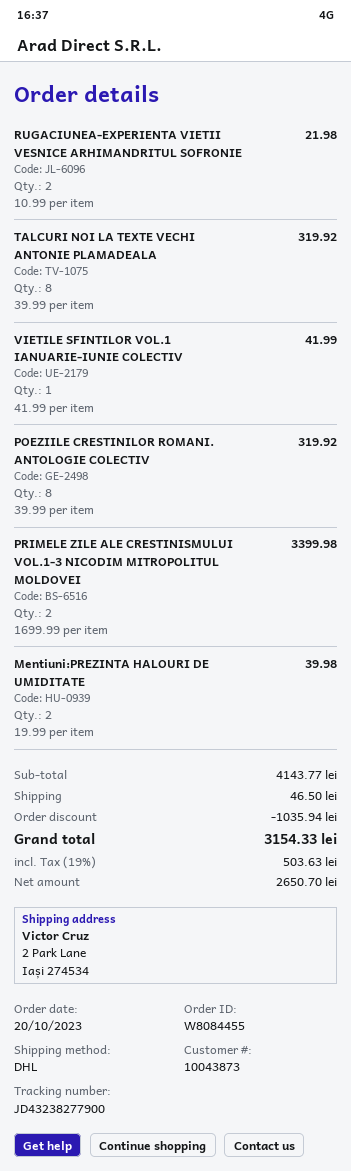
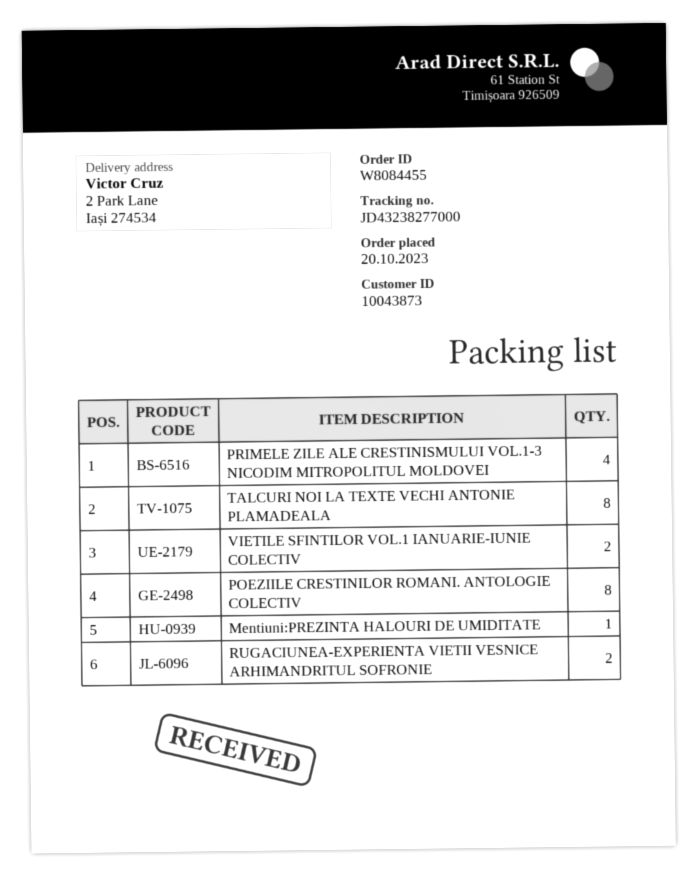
tracking number: JD43238277900 -> JD43238277000
VIETILE SFINTILOR VOL.1 IANUARIE-IUNIE COLECTIV: 1 -> 2
PRIMELE ZILE ALE CRESTINISMULUI VOL.1-3 NICODIM MITROPOLITUL MOLDOVEI: 2 -> 4
Mentiuni:PREZINTA HALOURI DE UMIDITATE: 2 -> 1

